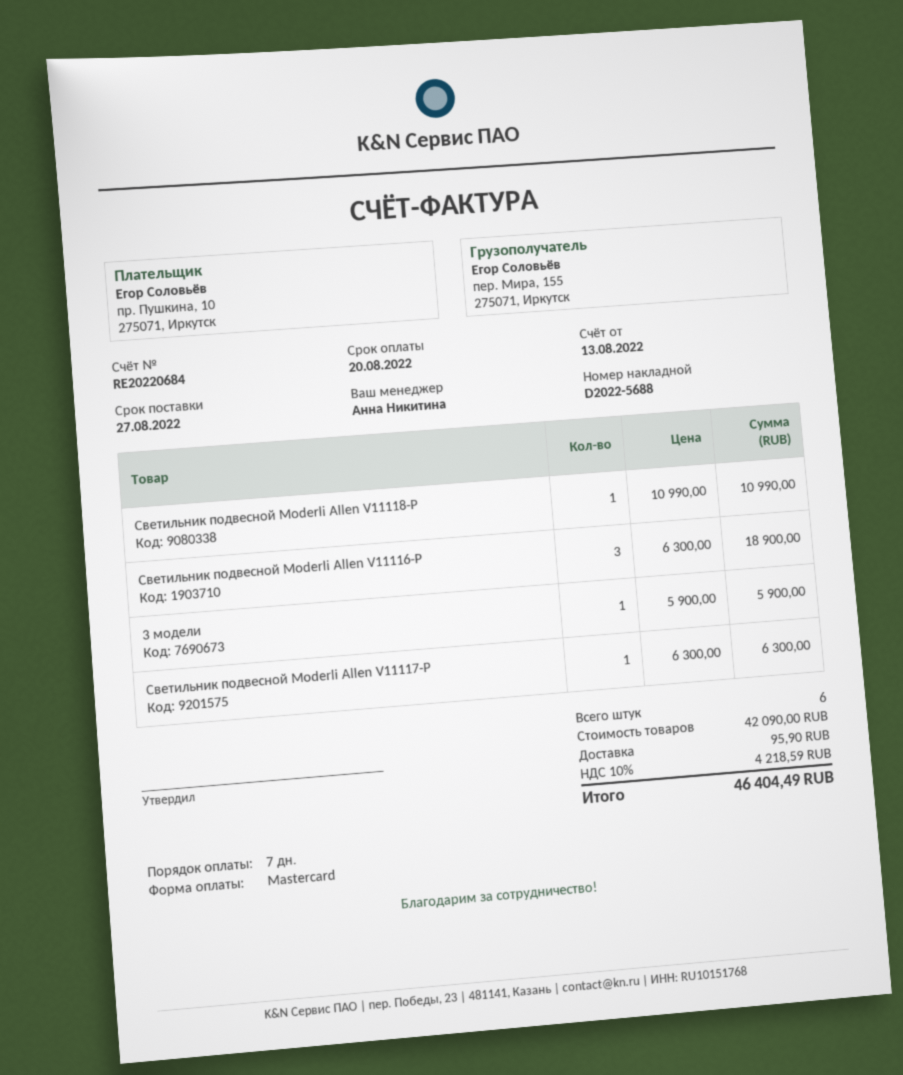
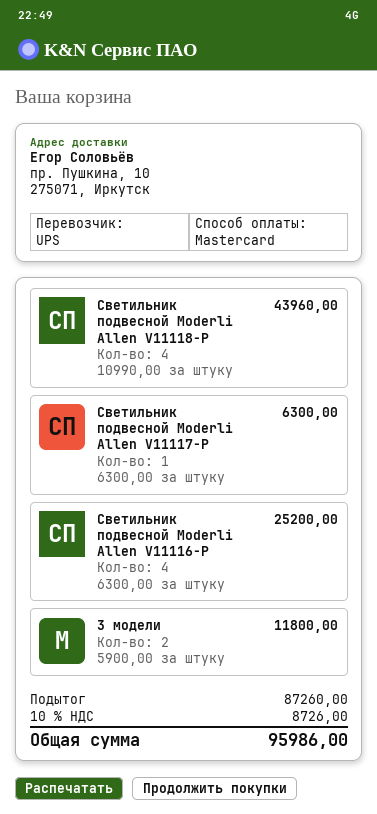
ship to: пер. Мира, 155, 275071, Иркутск -> пр. Пушкина, 10, 275071, Иркутск
Светильник подвесной Moderli Allen V11118-P: 1 x 10990.00 = 10990.00 -> 4 x 10990.00 = 43960.00
Светильник подвесной Moderli Allen V11116-P: 3 x 6300.00 = 18900.00 -> 4 x 6300.00 = 25200.00
3 модели: 1 x 5900.00 = 5900.00 -> 2 x 5900.00 = 11800.00
subtotal: 42090.00 -> 87260.00
shipping: 95.90 -> none
tax: 10% = 4218.59 -> 10% = 8726.00
total: 46404.49 -> 95986.00

